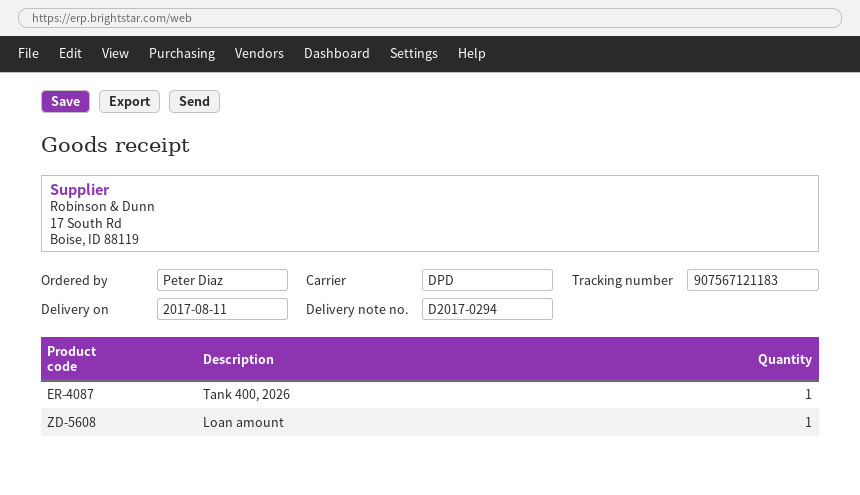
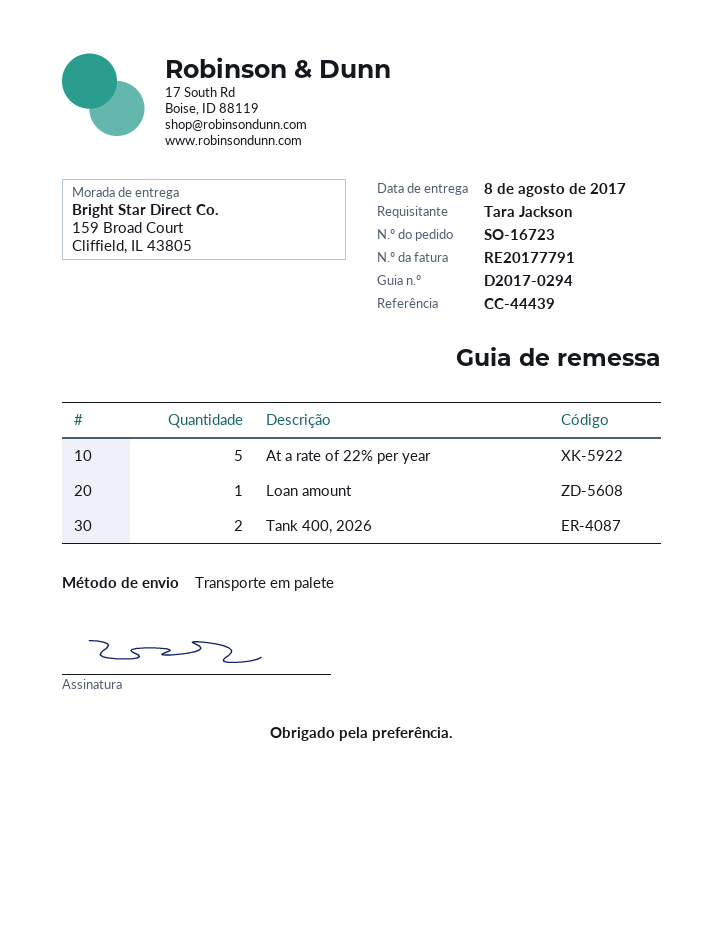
delivery date: 2017-08-11 -> 2017-08-08
ordered by: Peter Diaz -> Tara Jackson
shipping method: DPD -> pallet freight
Tank 400, 2026: 1 -> 2
At a rate of 22% per year: none -> 5

